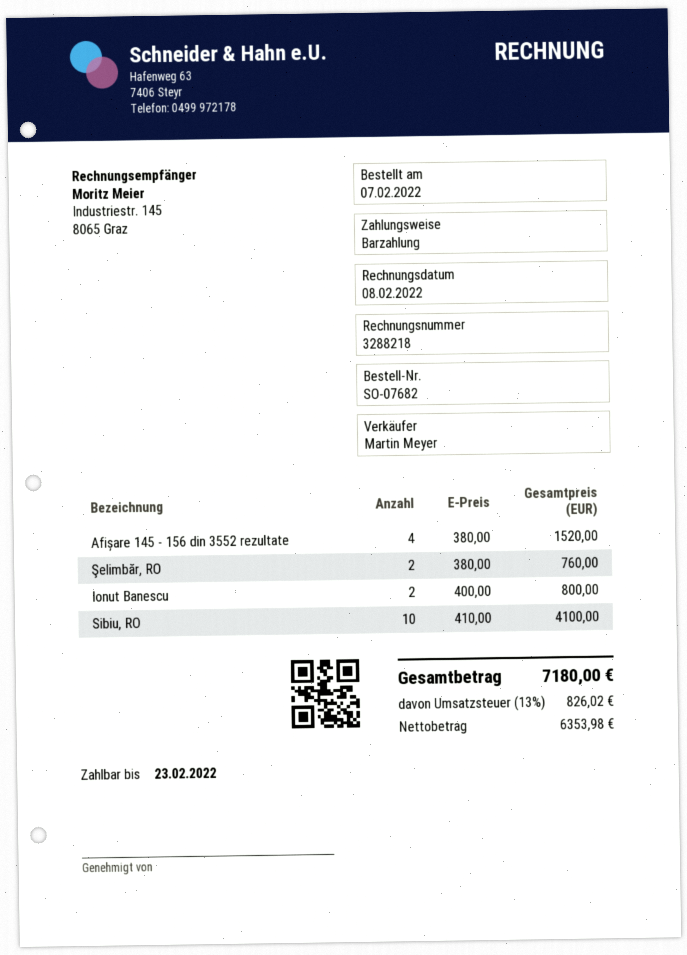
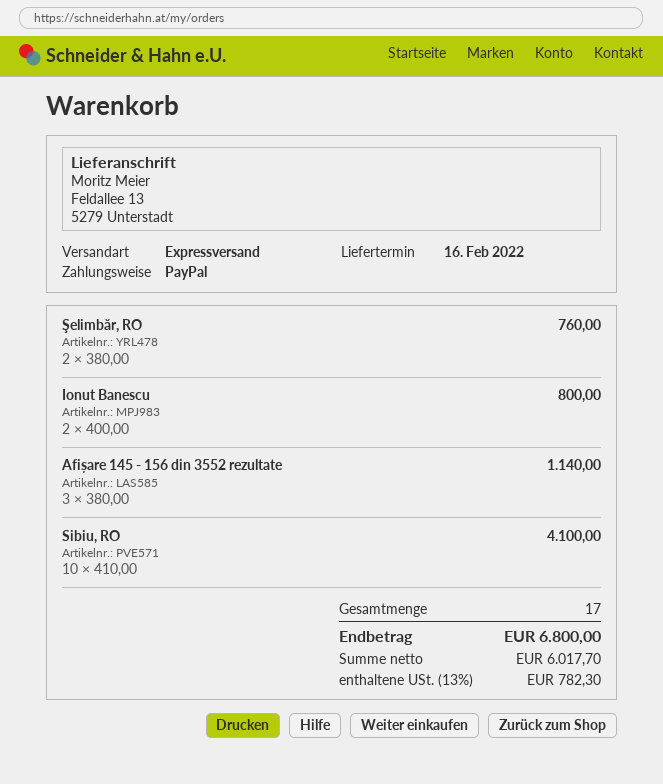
payment method: cash -> PayPal
Afișare 145 - 156 din 3552 rezultate: 4 x 380.00 = 1520.00 -> 3 x 380.00 = 1140.00
net: 6353.98 -> 6017.70
tax: 13% = 826.02 -> 13% = 782.30
total: 7180.00 -> 6800.00

